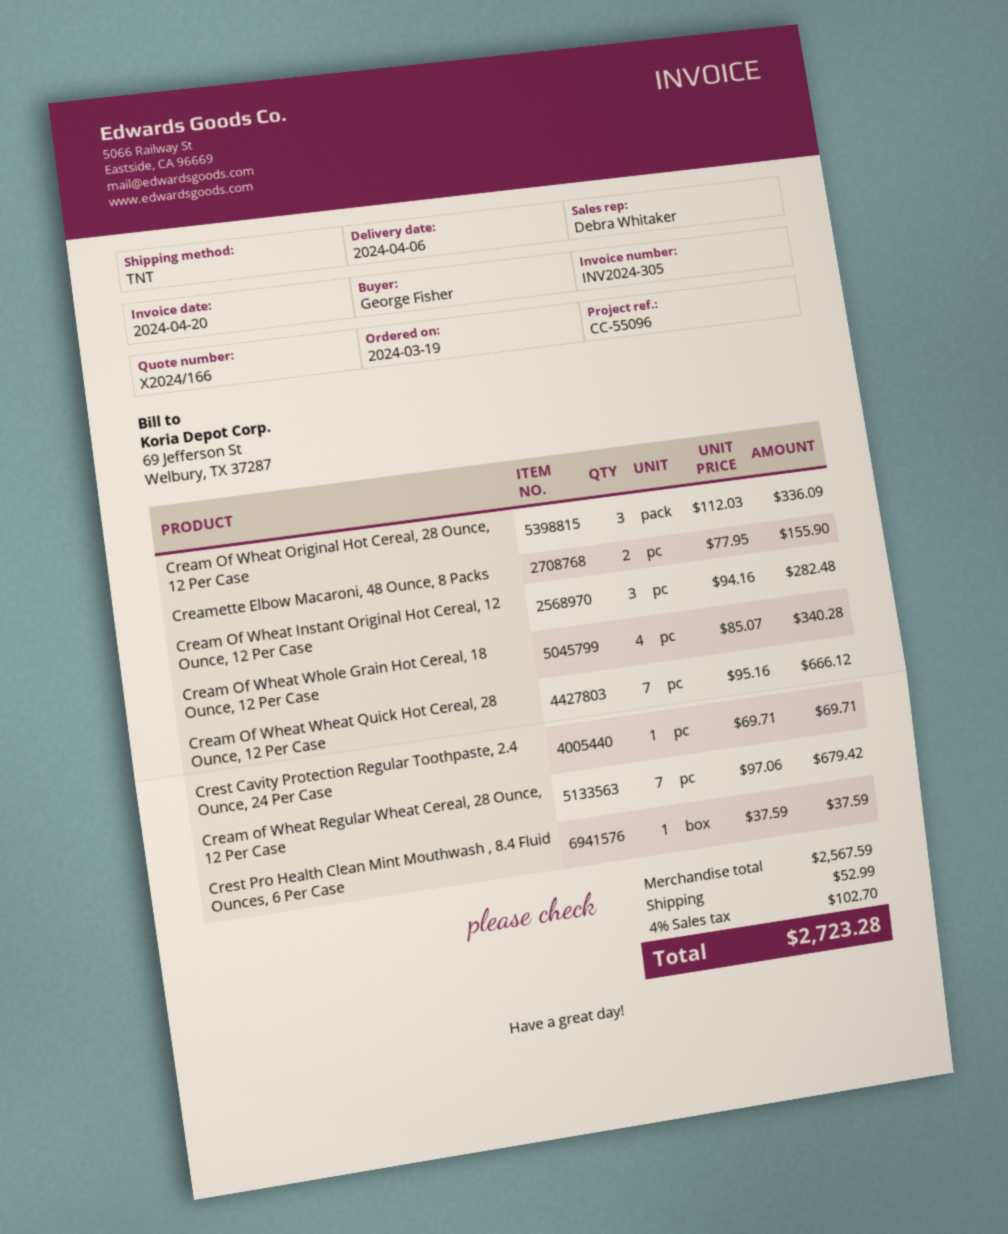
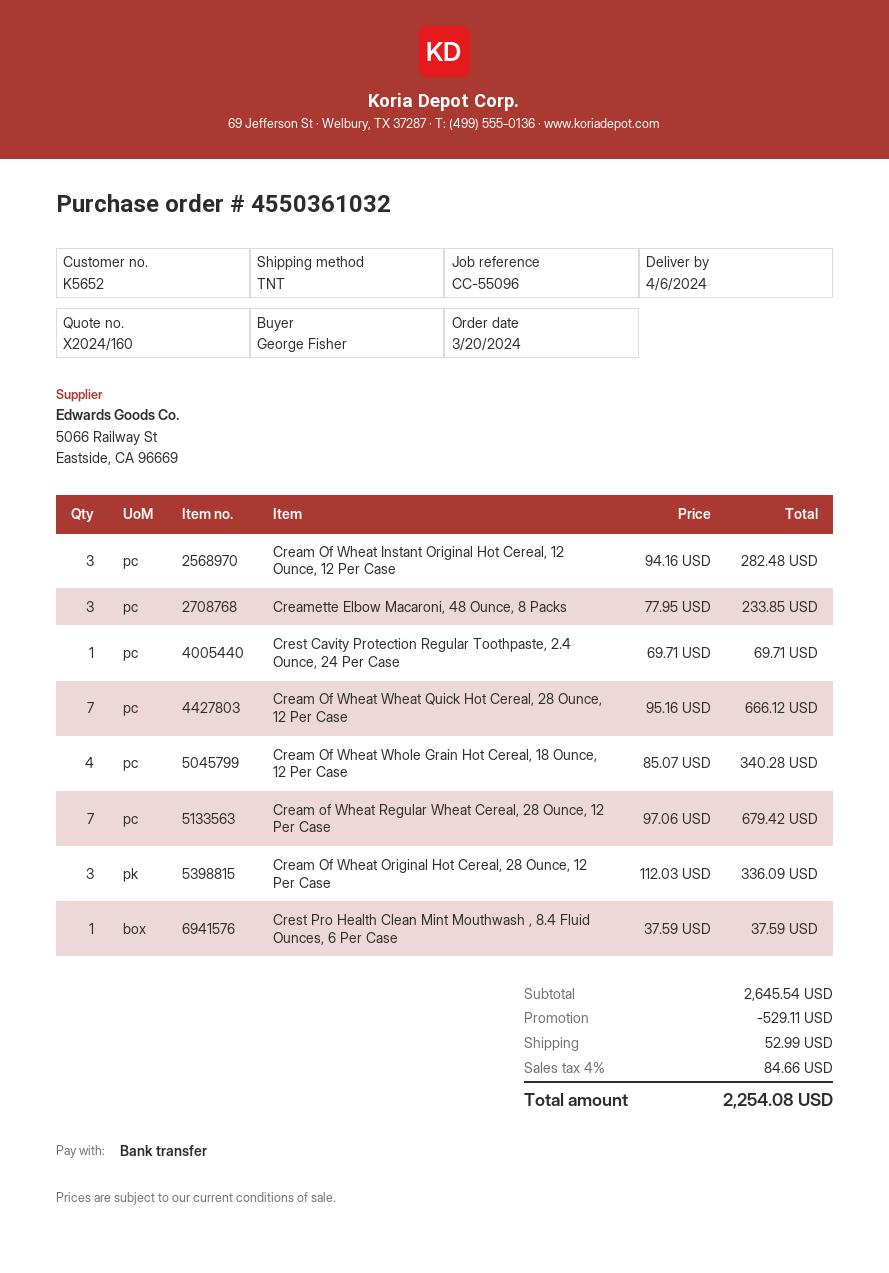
quote number: X2024/166 -> X2024/160
order date: 2024-03-19 -> 2024-03-20
Creamette Elbow Macaroni, 48 Ounce, 8 Packs: 2 x 77.95 = 155.90 -> 3 x 77.95 = 233.85
subtotal: 2567.59 -> 2645.54
discount: none -> 529.11
tax: 4% = 102.70 -> 4% = 84.66
total: 2723.28 -> 2254.08

